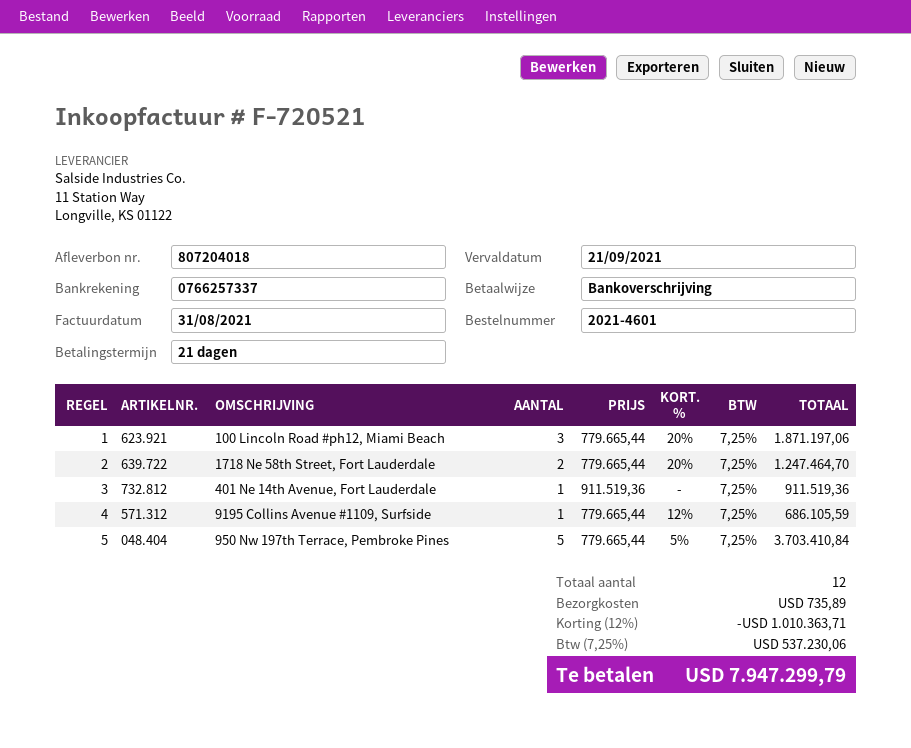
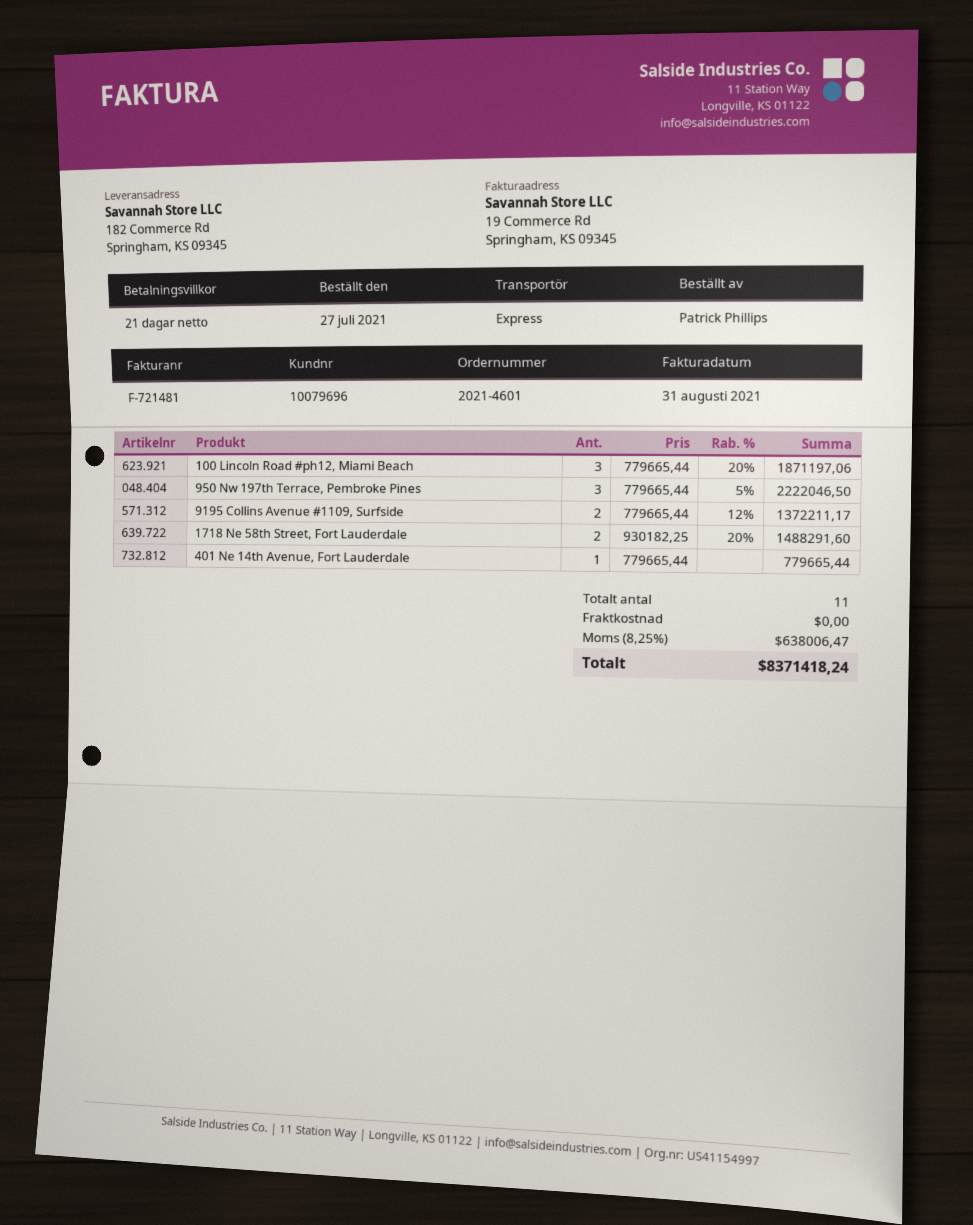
invoice number: F-720521 -> F-721481
1718 Ne 58th Street, Fort Lauderdale: 2 x 779665.44 - 20% = 1247464.70 -> 2 x 930182.25 - 20% = 1488291.60
401 Ne 14th Avenue, Fort Lauderdale: 1 x 911519.36 = 911519.36 -> 1 x 779665.44 = 779665.44
9195 Collins Avenue #1109, Surfside: 1 x 779665.44 - 12% = 686105.59 -> 2 x 779665.44 - 12% = 1372211.17
950 Nw 197th Terrace, Pembroke Pines: 5 x 779665.44 - 5% = 3703410.84 -> 3 x 779665.44 - 5% = 2222046.50
total quantity: 12 -> 11
discount: 12% = 1010363.71 -> none
shipping: 735.89 -> 0.00
tax: 7.25% = 537230.06 -> 8.25% = 638006.47
total: 7947299.79 -> 8371418.24

